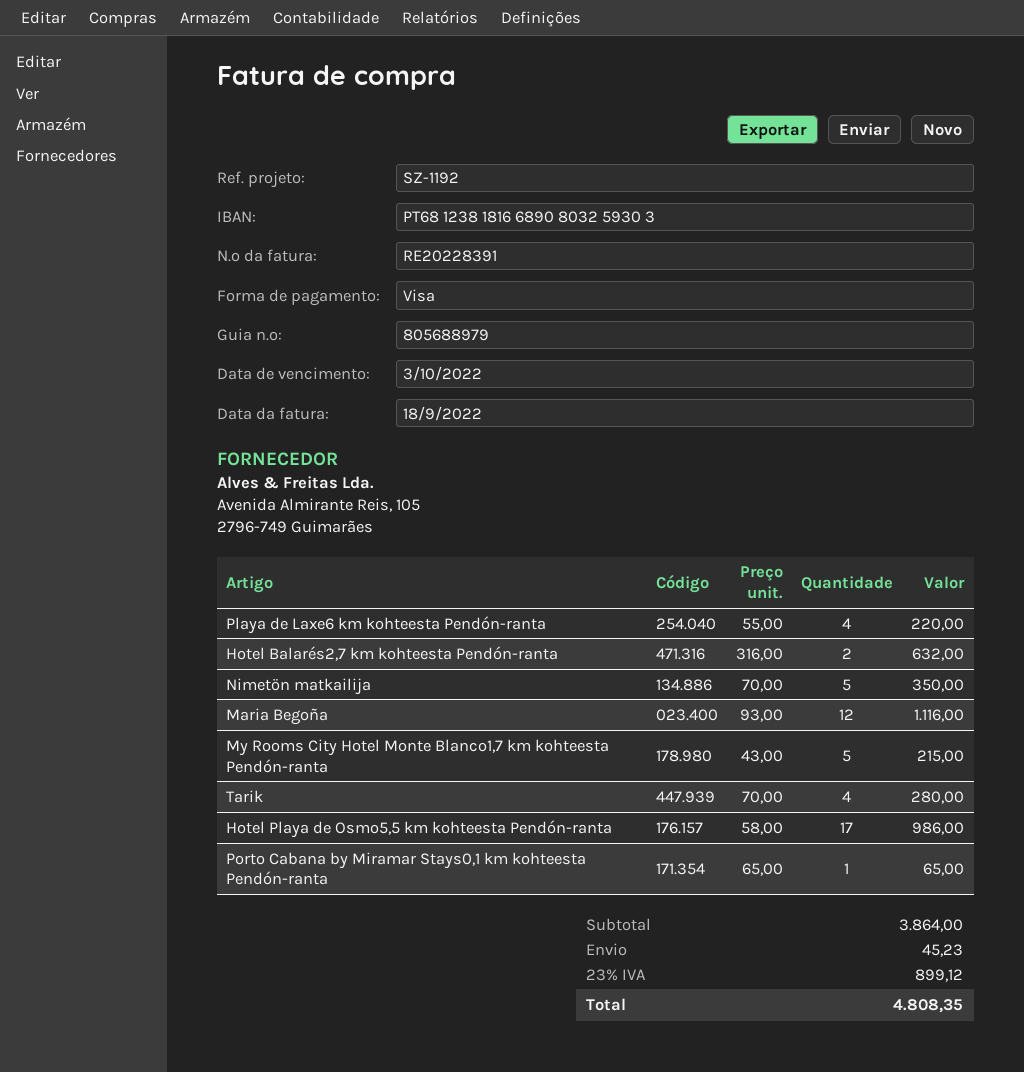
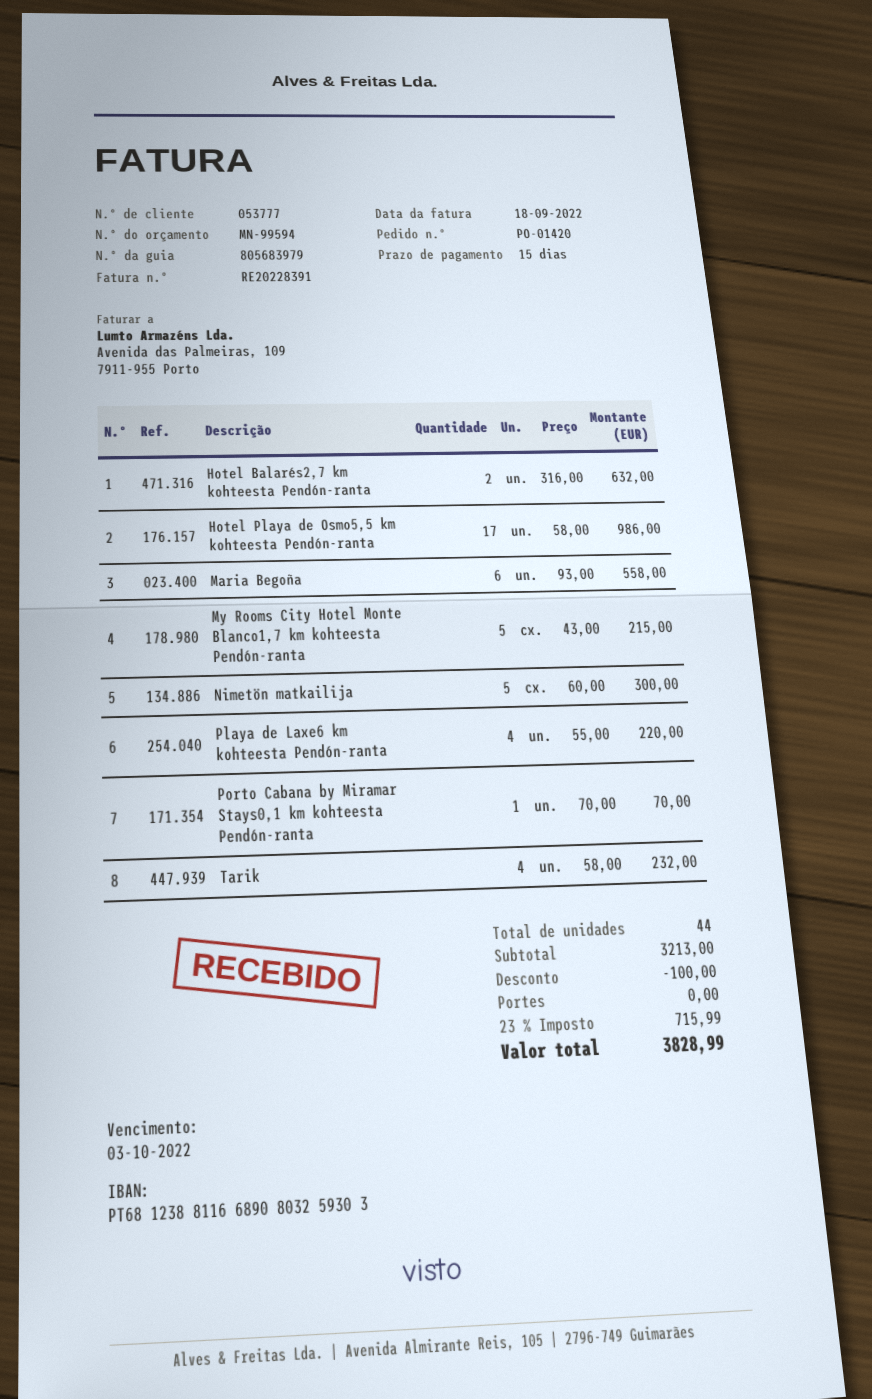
delivery note number: 805688979 -> 805683979
bank account: PT68123818166890803259303 -> PT68123881166890803259303
Nimetön matkailija: 5 x 70.00 = 350.00 -> 5 x 60.00 = 300.00
Maria Begoña: 12 x 93.00 = 1116.00 -> 6 x 93.00 = 558.00
Tarik: 4 x 70.00 = 280.00 -> 4 x 58.00 = 232.00
Porto Cabana by Miramar Stays0,1 km kohteesta Pendón-ranta: 1 x 65.00 = 65.00 -> 1 x 70.00 = 70.00
subtotal: 3864.00 -> 3213.00
discount: none -> 100.00
shipping: 45.23 -> 0.00
tax: 23% = 899.12 -> 23% = 715.99
total: 4808.35 -> 3828.99

